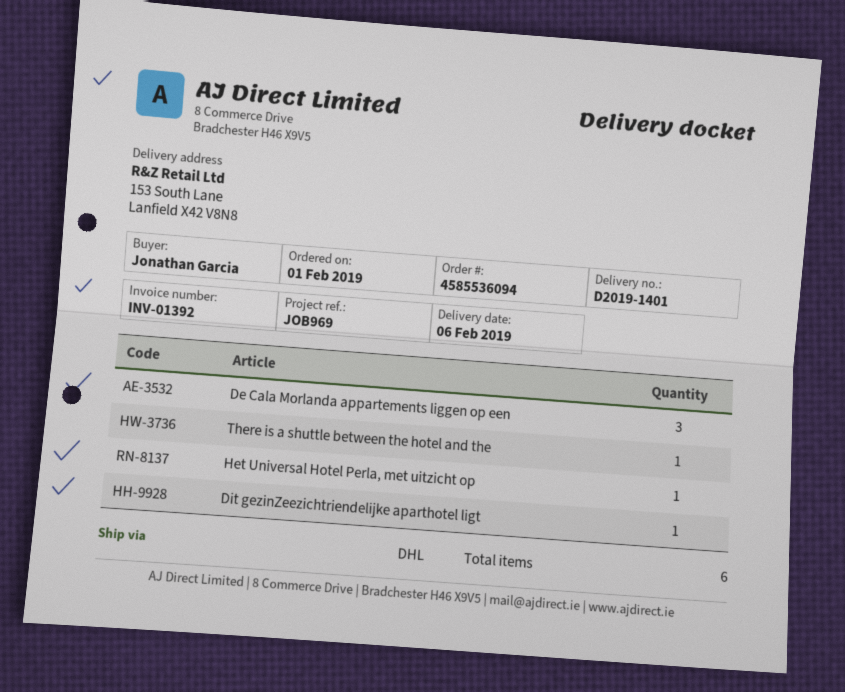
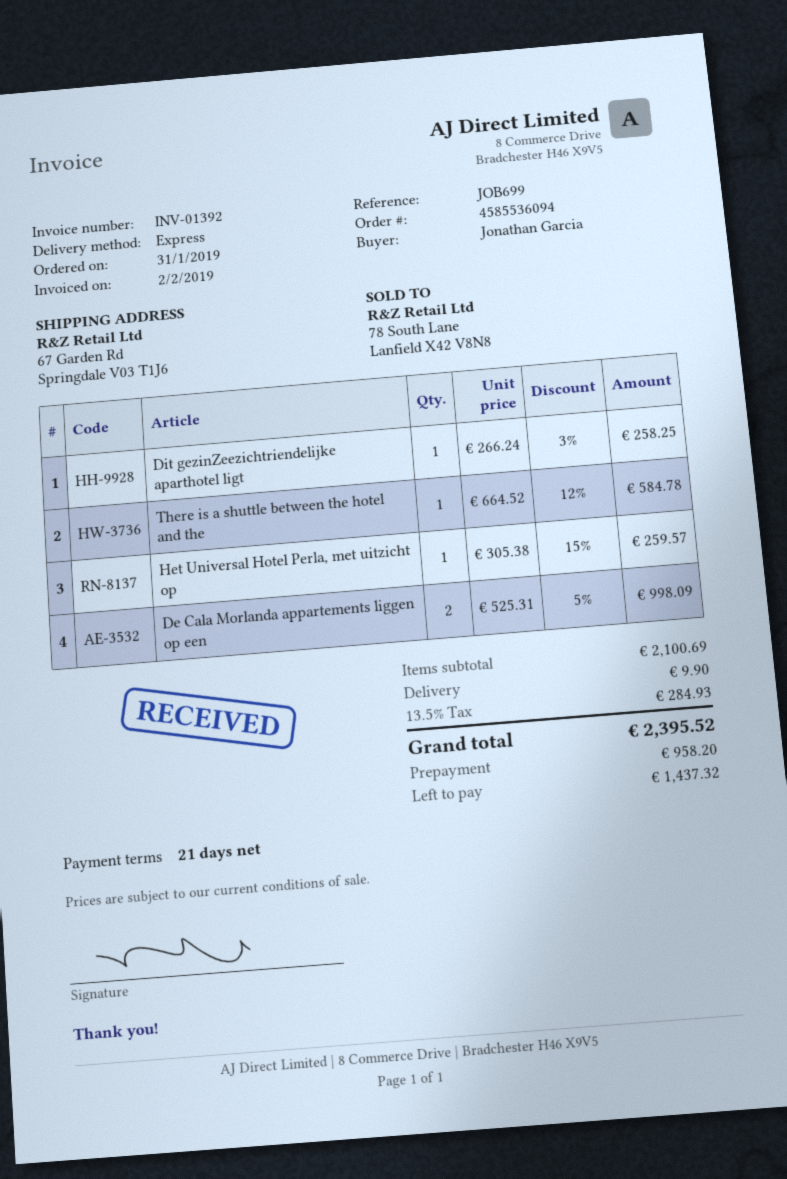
order date: 2019-02-01 -> 2019-01-31
reference: JOB969 -> JOB699
shipping method: DHL -> express
ship to: 153 South Lane, Lanfield X42 V8N8 -> 67 Garden Rd, Springdale V03 T1J6
De Cala Morlanda appartements liggen op een: 3 -> 2

